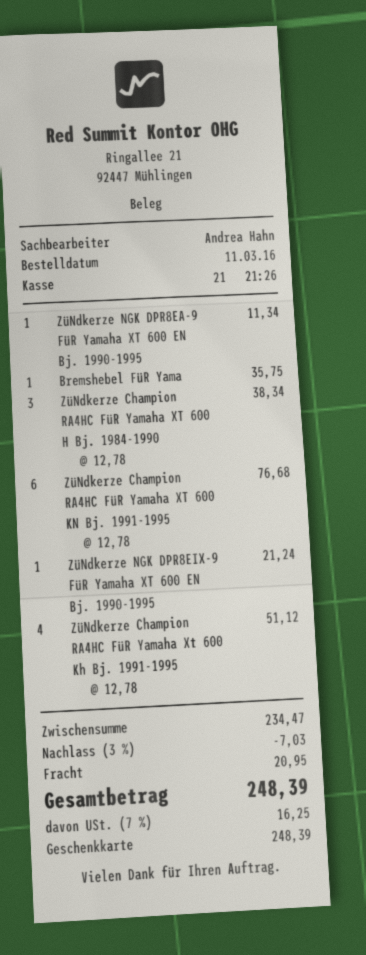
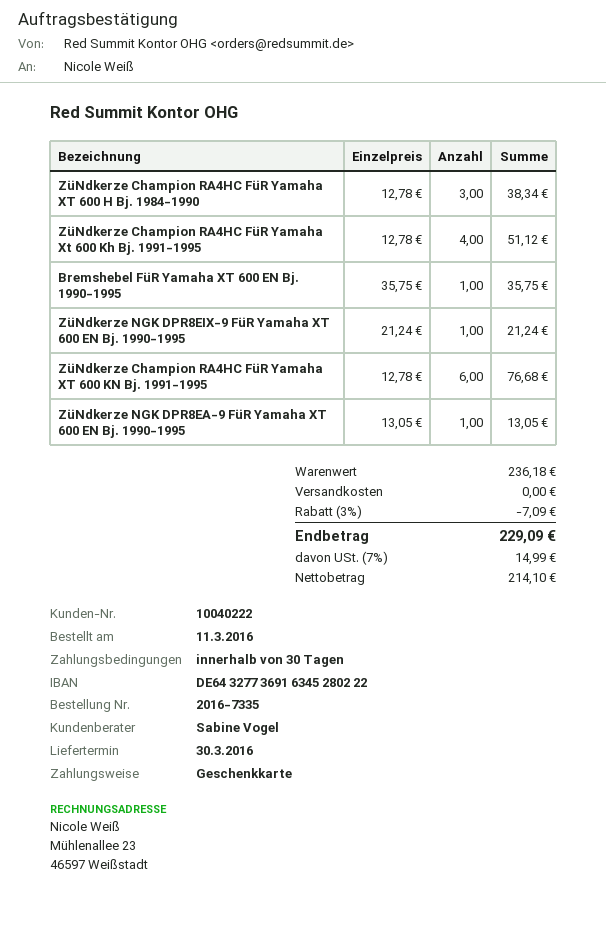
sales rep: Andrea Hahn -> Sabine Vogel
ZüNdkerze NGK DPR8EA-9 FüR Yamaha XT 600 EN Bj. 1990-1995: 1 x 11.34 = 11.34 -> 1 x 13.05 = 13.05
subtotal: 234.47 -> 236.18
discount: 3% = 7.03 -> 3% = 7.09
shipping: 20.95 -> 0.00
tax: 7% = 16.25 -> 7% = 14.99
total: 248.39 -> 229.09

